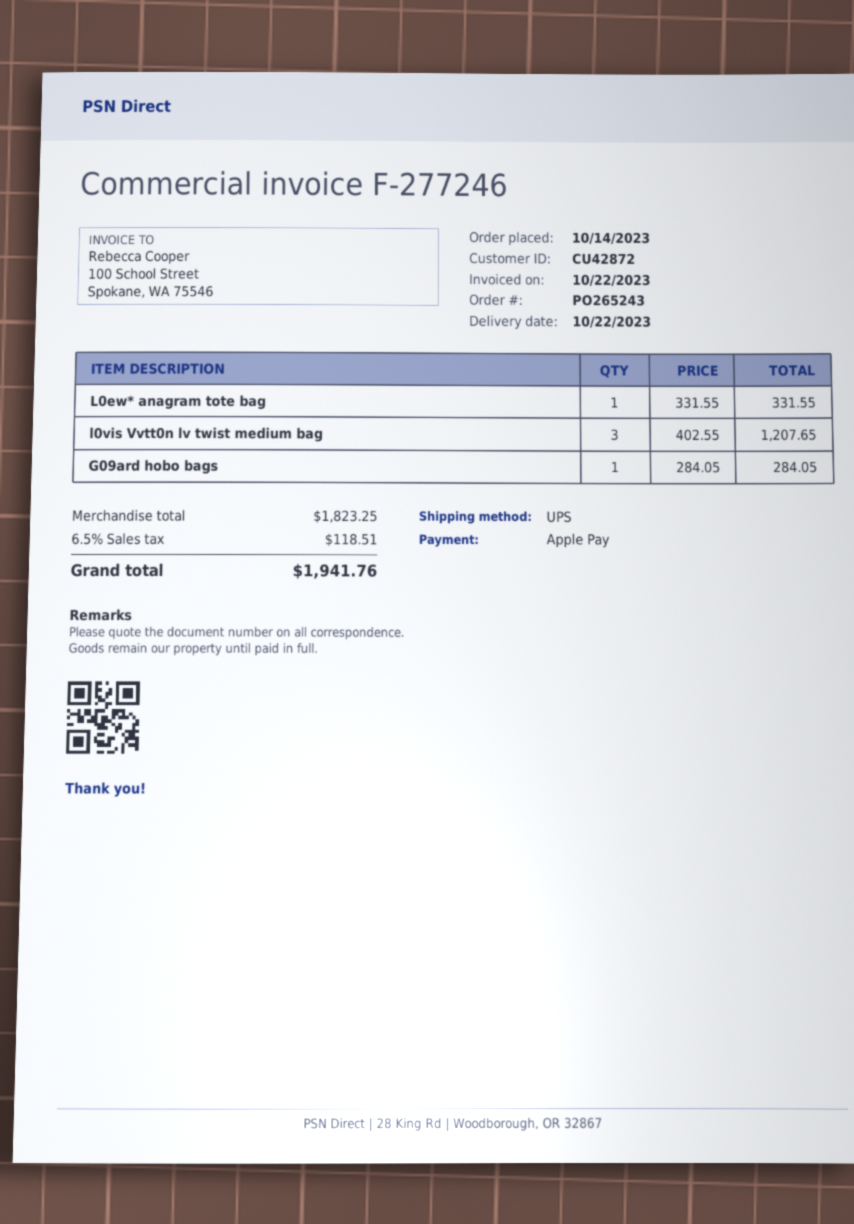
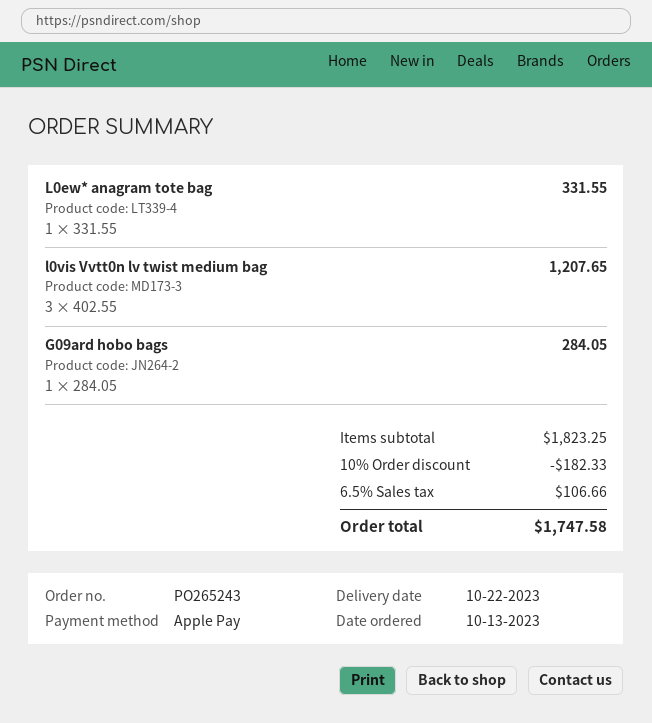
order date: 2023-10-14 -> 2023-10-13
discount: none -> 10% = 182.33
tax: 6.5% = 118.51 -> 6.5% = 106.66
total: 1941.76 -> 1747.58

